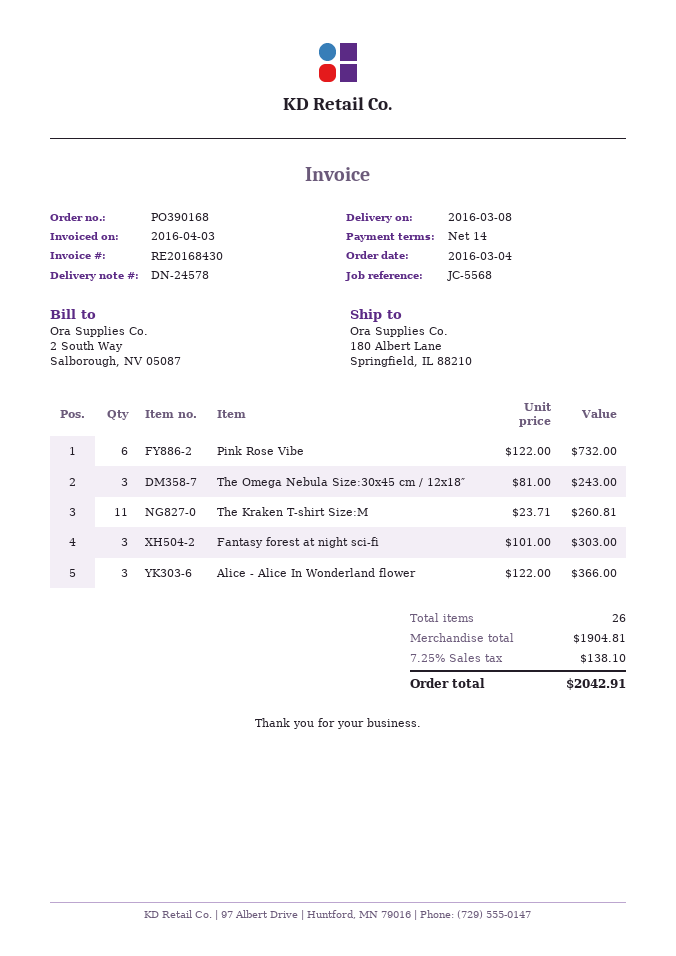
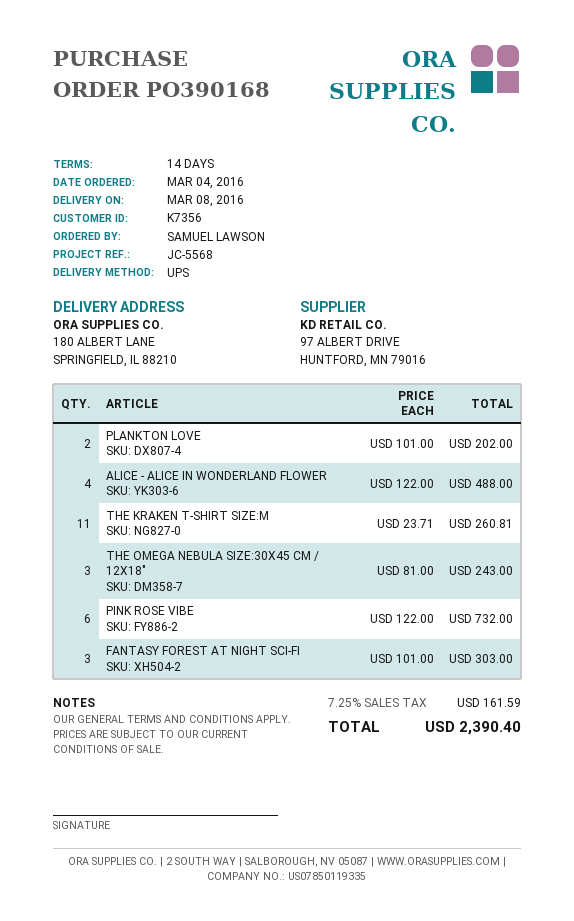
Alice - Alice In Wonderland flower: 3 x 122.00 = 366.00 -> 4 x 122.00 = 488.00
PLANKTON LOVE: none -> 2 x 101.00 = 202.00
tax: 7.25% = 138.10 -> 7.25% = 161.59
total: 2042.91 -> 2390.40

